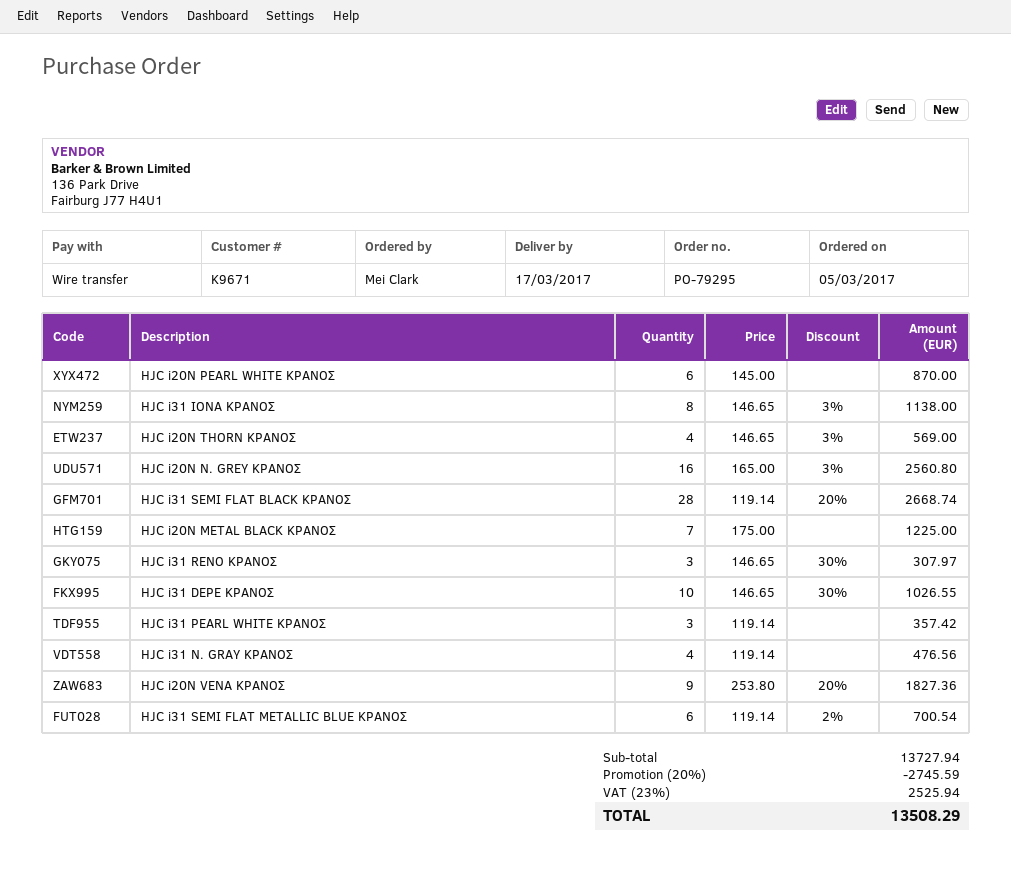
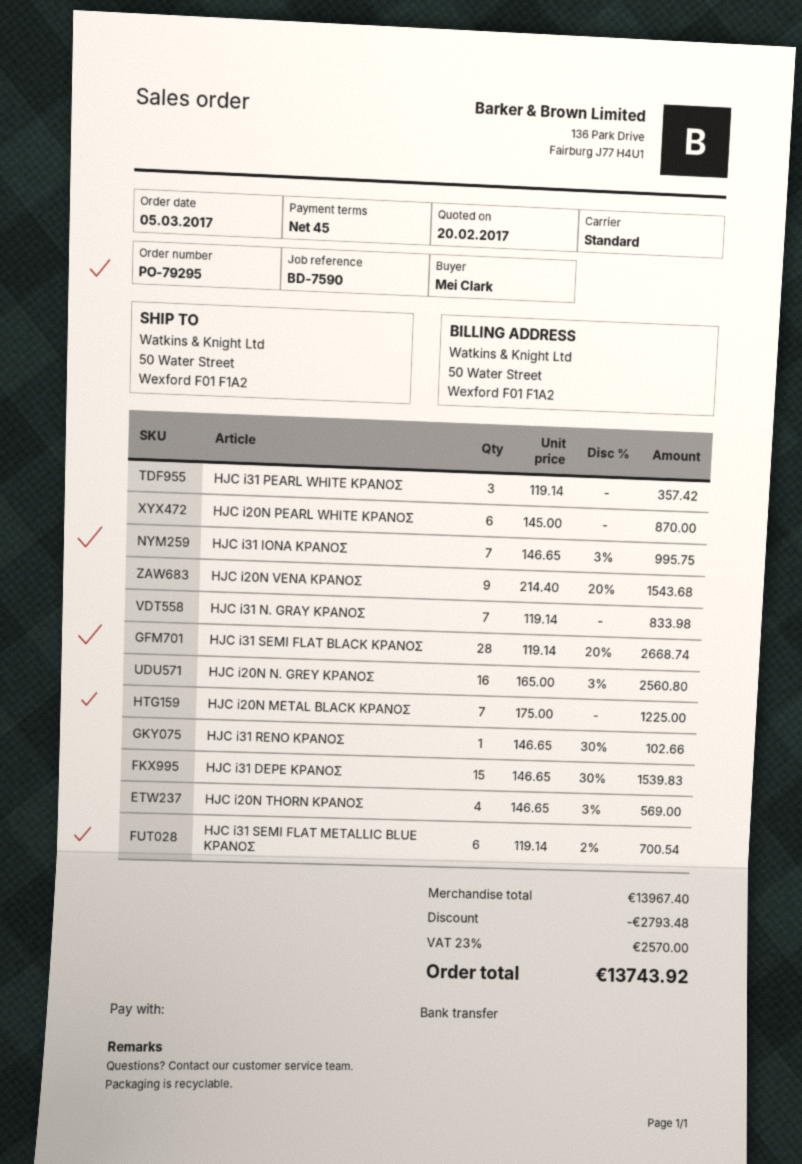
HJC i31 IONA ΚΡΑΝΟΣ: 8 x 146.65 - 3% = 1138.00 -> 7 x 146.65 - 3% = 995.75
HJC i31 RENO ΚΡΑΝΟΣ: 3 x 146.65 - 30% = 307.97 -> 1 x 146.65 - 30% = 102.66
HJC i31 DEPE ΚΡΑΝΟΣ: 10 x 146.65 - 30% = 1026.55 -> 15 x 146.65 - 30% = 1539.83
HJC i31 N. GRAY ΚΡΑΝΟΣ: 4 x 119.14 = 476.56 -> 7 x 119.14 = 833.98
HJC i20Ν VENA ΚΡΑΝΟΣ: 9 x 253.80 - 20% = 1827.36 -> 9 x 214.40 - 20% = 1543.68
subtotal: 13727.94 -> 13967.40
discount: 2745.59 -> 2793.48
tax: 23% = 2525.94 -> 23% = 2570.00
total: 13508.29 -> 13743.92

